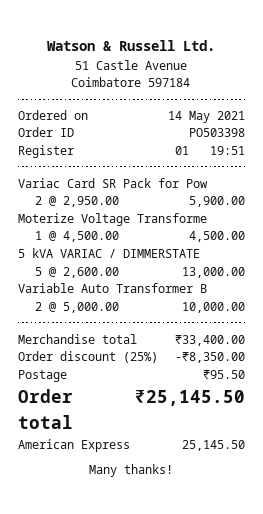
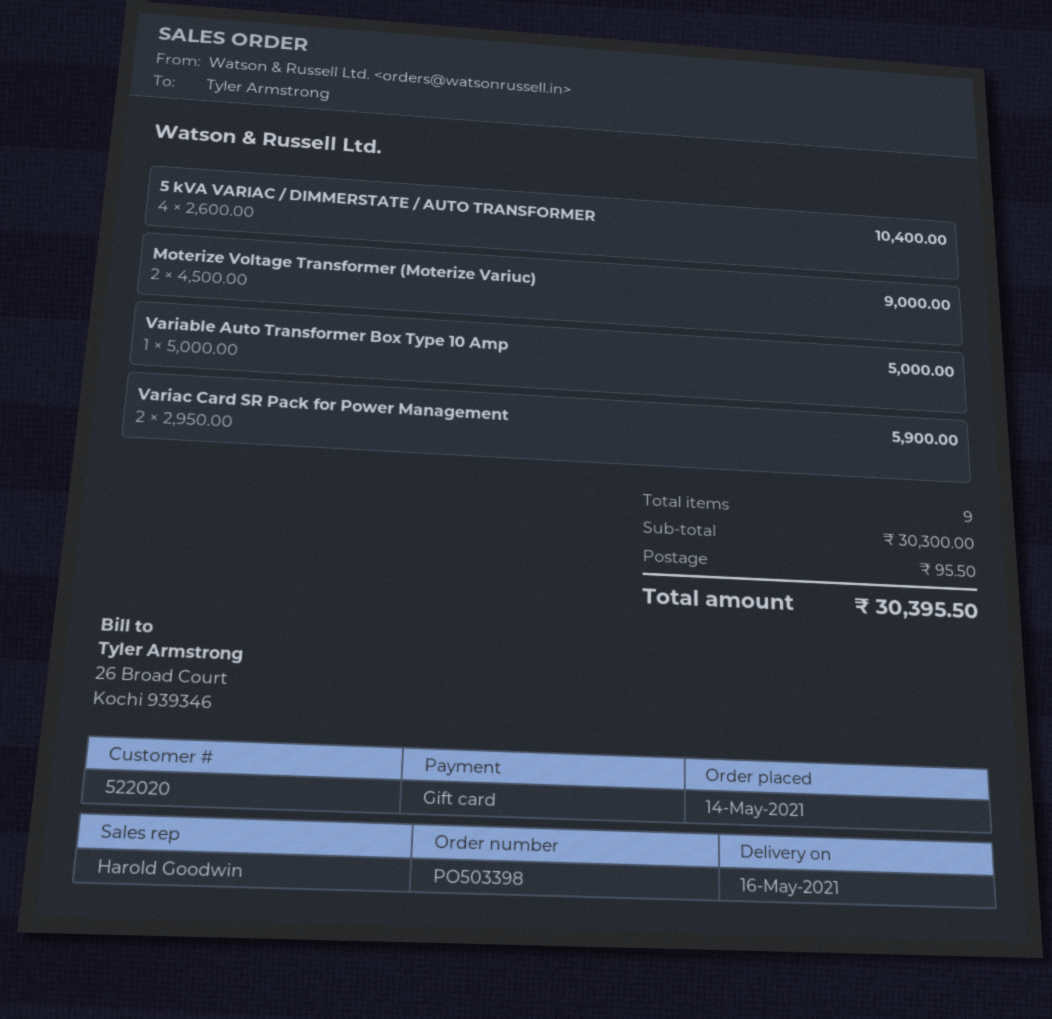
payment method: American Express -> gift card
Moterize Voltage Transforme: 1 x 4500.00 = 4500.00 -> 2 x 4500.00 = 9000.00
5 kVA VARIAC / DIMMERSTATE: 5 x 2600.00 = 13000.00 -> 4 x 2600.00 = 10400.00
Variable Auto Transformer B: 2 x 5000.00 = 10000.00 -> 1 x 5000.00 = 5000.00
subtotal: 33400.00 -> 30300.00
discount: 25% = 8350.00 -> none
total: 25145.50 -> 30395.50

